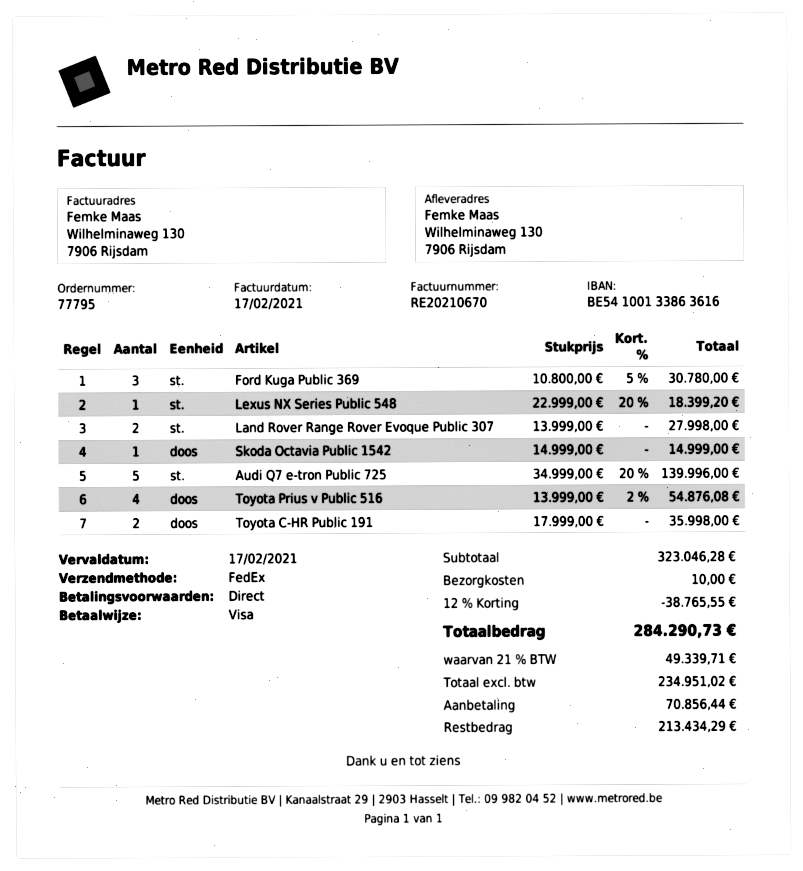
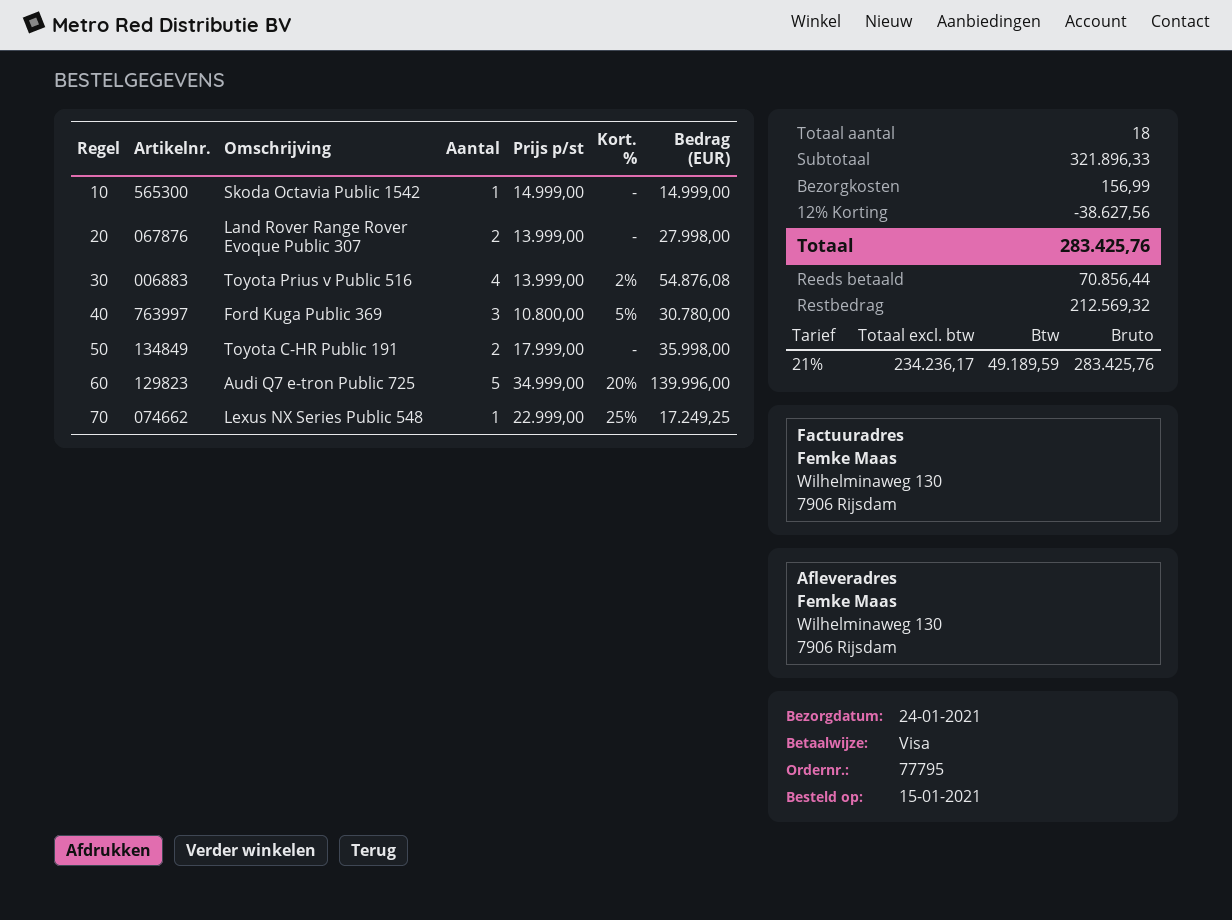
Lexus NX Series Public 548: 1 x 22999.00 - 20% = 18399.20 -> 1 x 22999.00 - 25% = 17249.25
subtotal: 323046.28 -> 321896.33
discount: 12% = 38765.55 -> 12% = 38627.56
shipping: 10.00 -> 156.99
net: 234951.02 -> 234236.17
tax: 21% = 49339.71 -> 21% = 49189.59
total: 284290.73 -> 283425.76
balance: 213434.29 -> 212569.32

